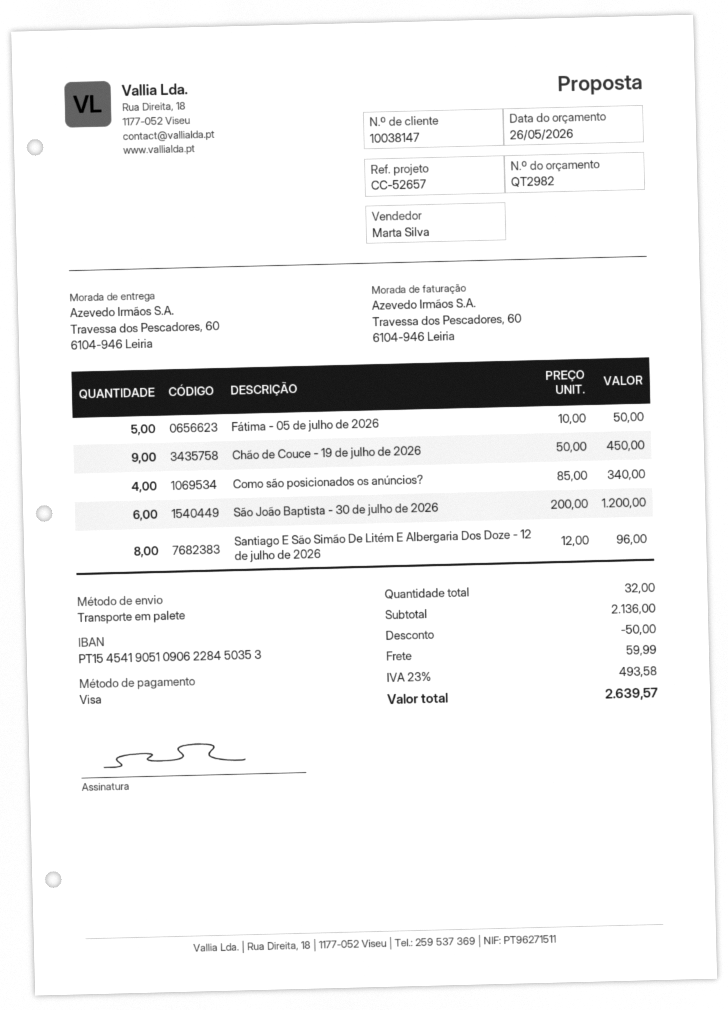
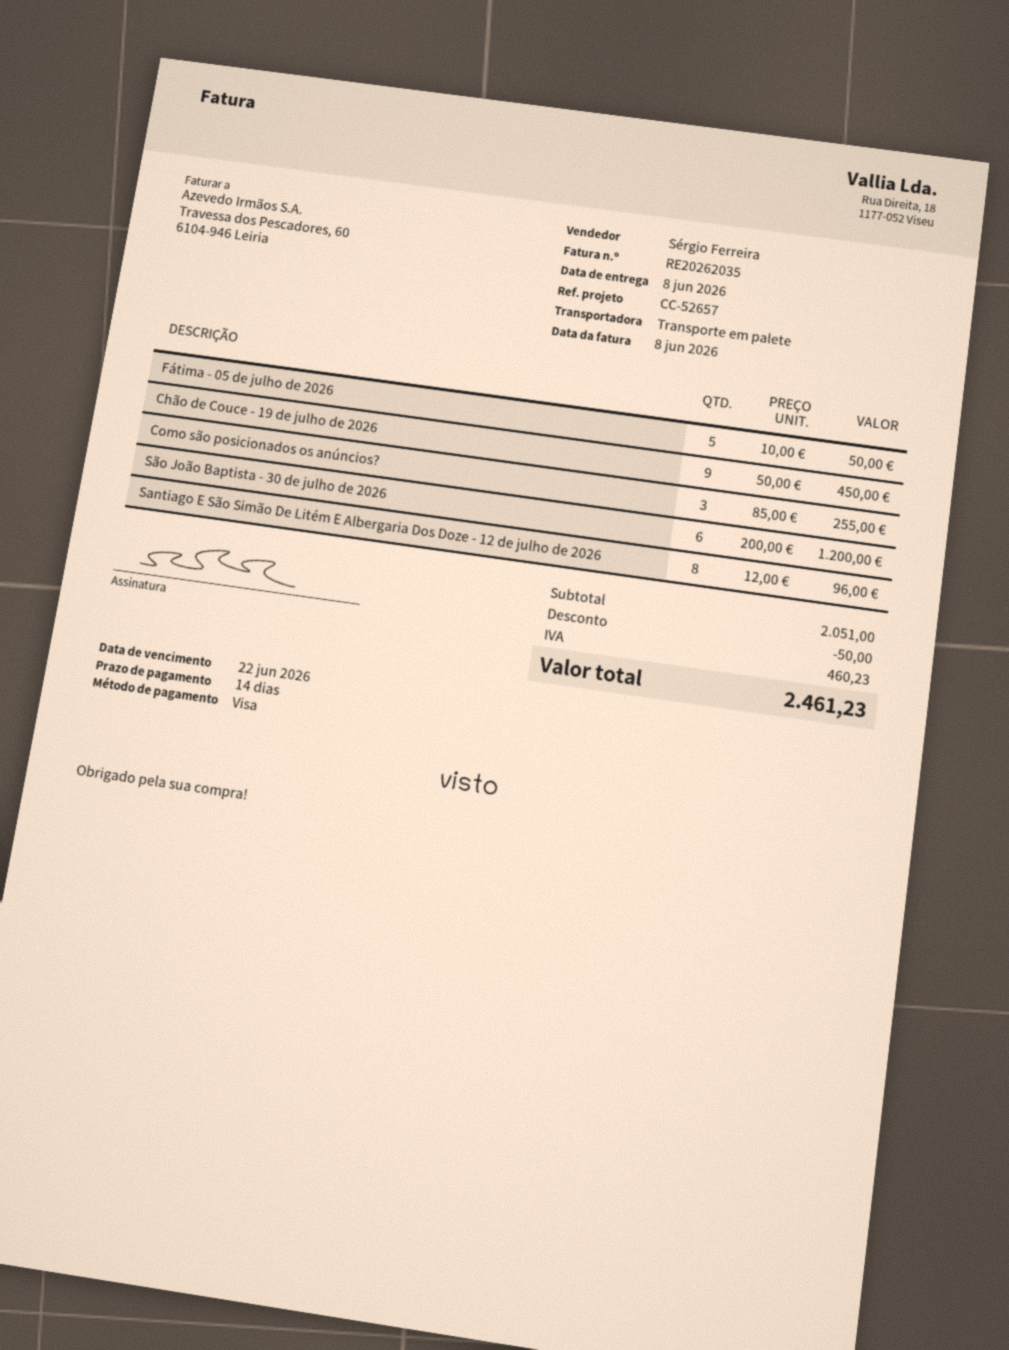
sales rep: Marta Silva -> Sérgio Ferreira
Como são posicionados os anúncios?: 4 x 85.00 = 340.00 -> 3 x 85.00 = 255.00
subtotal: 2136.00 -> 2051.00
shipping: 59.99 -> none
tax: 493.58 -> 460.23
total: 2639.57 -> 2461.23

